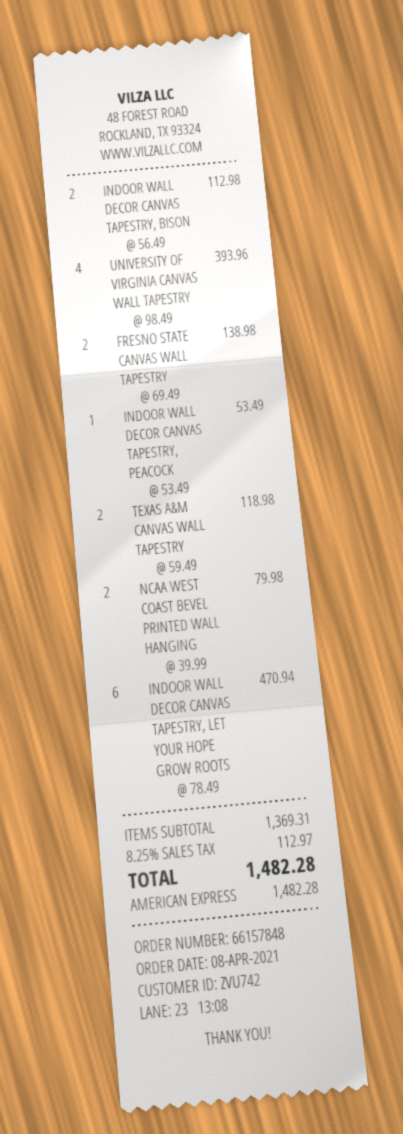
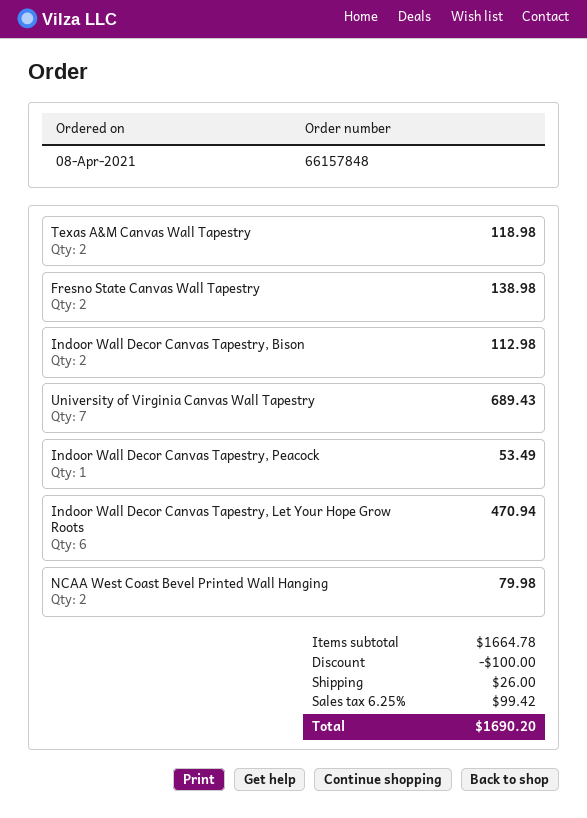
UNIVERSITY OF VIRGINIA CANVAS WALL TAPESTRY: 4 for 393.96 -> 7 for 689.43
subtotal: 1369.31 -> 1664.78
discount: none -> 100.00
shipping: none -> 26.00
tax: 8.25% = 112.97 -> 6.25% = 99.42
total: 1482.28 -> 1690.20

